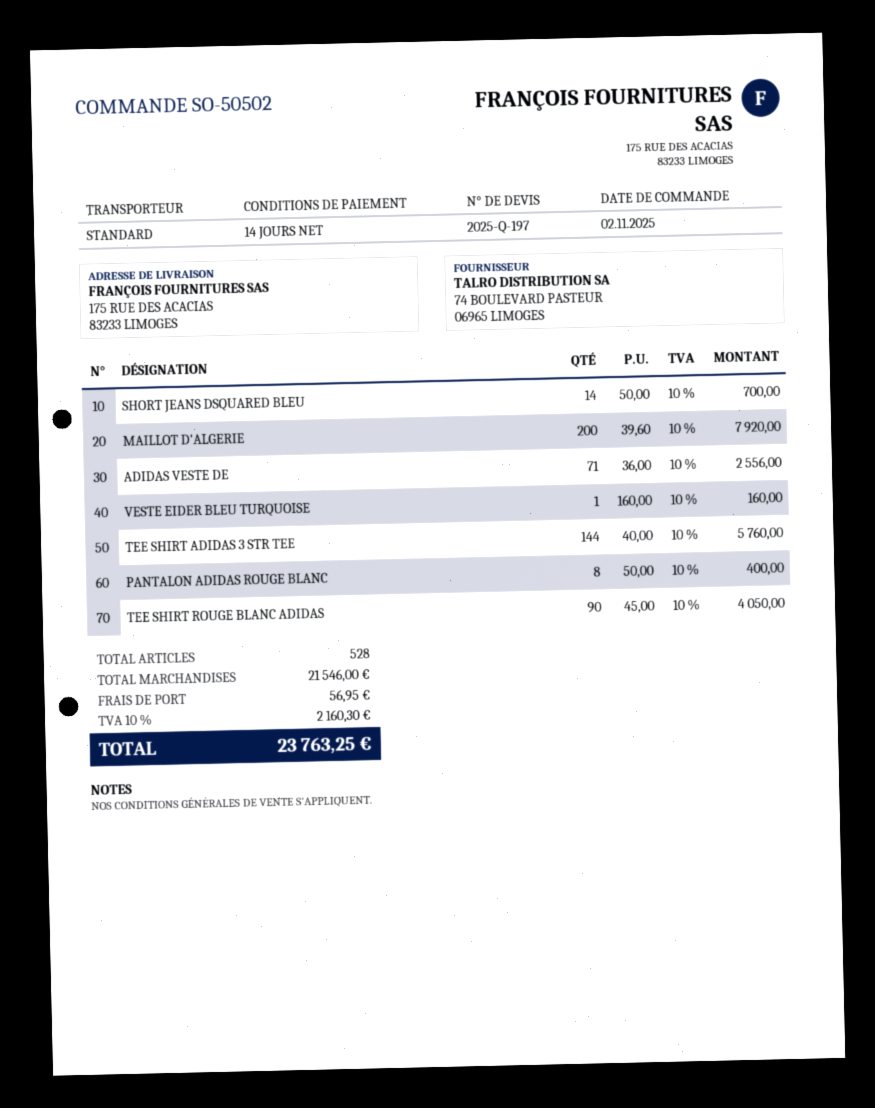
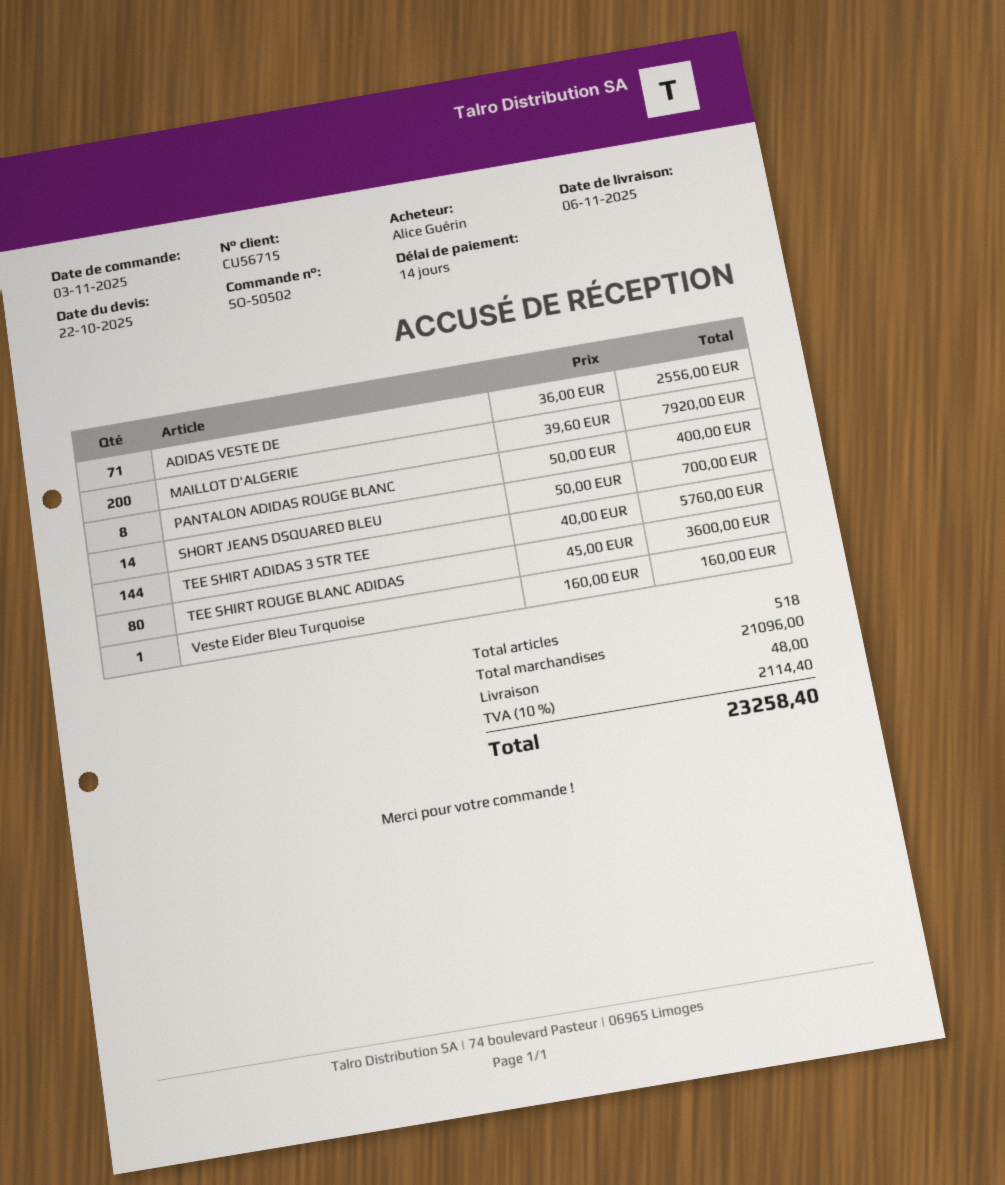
order date: 2025-11-02 -> 2025-11-03
TEE SHIRT ROUGE BLANC ADIDAS: 90 x 45.00 = 4050.00 -> 80 x 45.00 = 3600.00
total quantity: 528 -> 518
subtotal: 21546.00 -> 21096.00
shipping: 56.95 -> 48.00
tax: 10% = 2160.30 -> 10% = 2114.40
total: 23763.25 -> 23258.40

